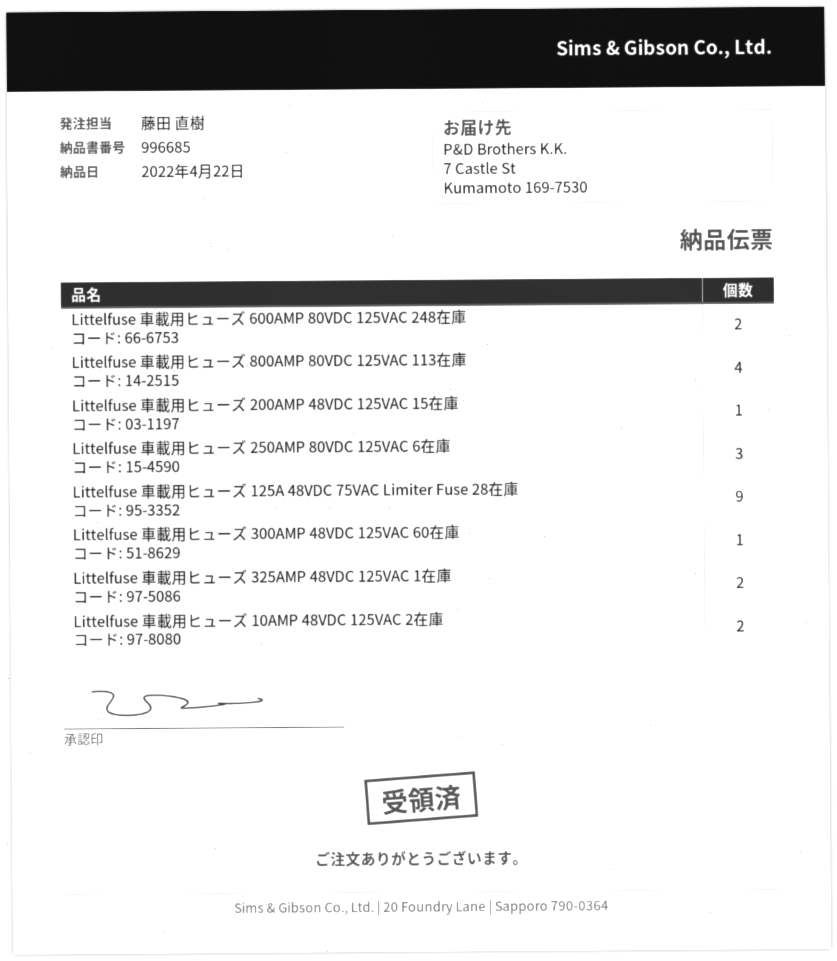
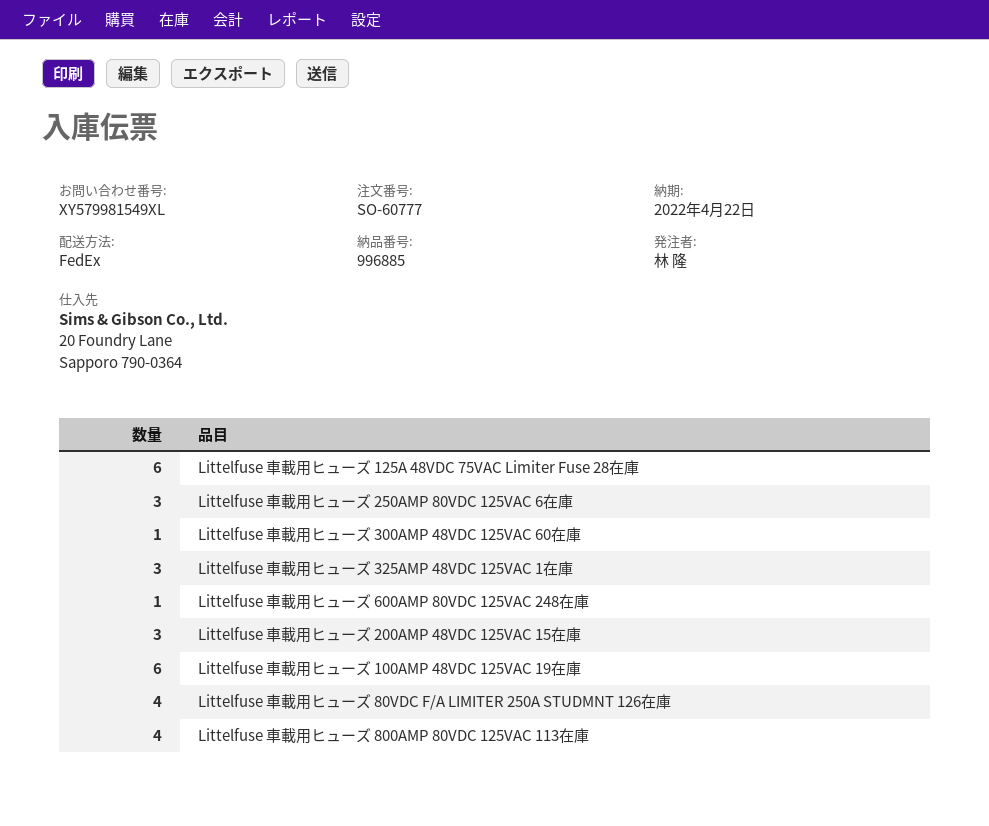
delivery note number: 996685 -> 996885
ordered by: 藤田 直樹 -> 林 隆
Littelfuse 車載用ヒューズ 600AMP 80VDC 125VAC 248在庫: 2 -> 1
Littelfuse 車載用ヒューズ 200AMP 48VDC 125VAC 15在庫: 1 -> 3
Littelfuse 車載用ヒューズ 125A 48VDC 75VAC Limiter Fuse 28在庫: 9 -> 6
Littelfuse 車載用ヒューズ 325AMP 48VDC 125VAC 1在庫: 2 -> 3
Littelfuse 車載用ヒューズ 10AMP 48VDC 125VAC 2在庫: 2 -> none
Littelfuse 車載用ヒューズ 100AMP 48VDC 125VAC 19在庫: none -> 6
Littelfuse 車載用ヒューズ 80VDC F/A LIMITER 250A STUDMNT 126在庫: none -> 4

